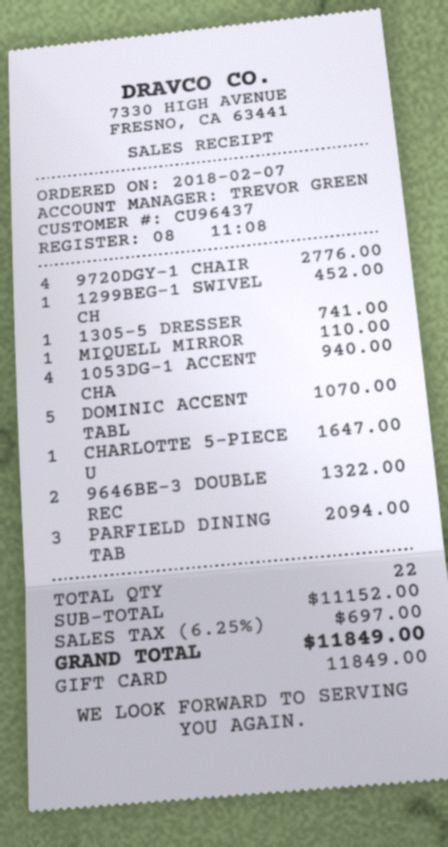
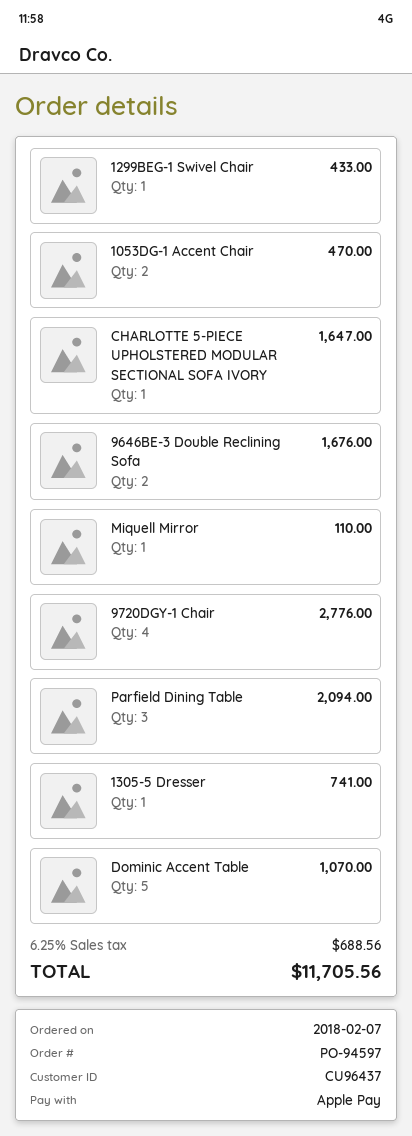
payment method: gift card -> Apple Pay
1299BEG-1 SWIVEL CH: 1 for 452.00 -> 1 for 433.00
1053DG-1 ACCENT CHA: 4 for 940.00 -> 2 for 470.00
9646BE-3 DOUBLE REC: 2 for 1322.00 -> 2 for 1676.00
tax: 6.25% = 697.00 -> 6.25% = 688.56
total: 11849.00 -> 11705.56

